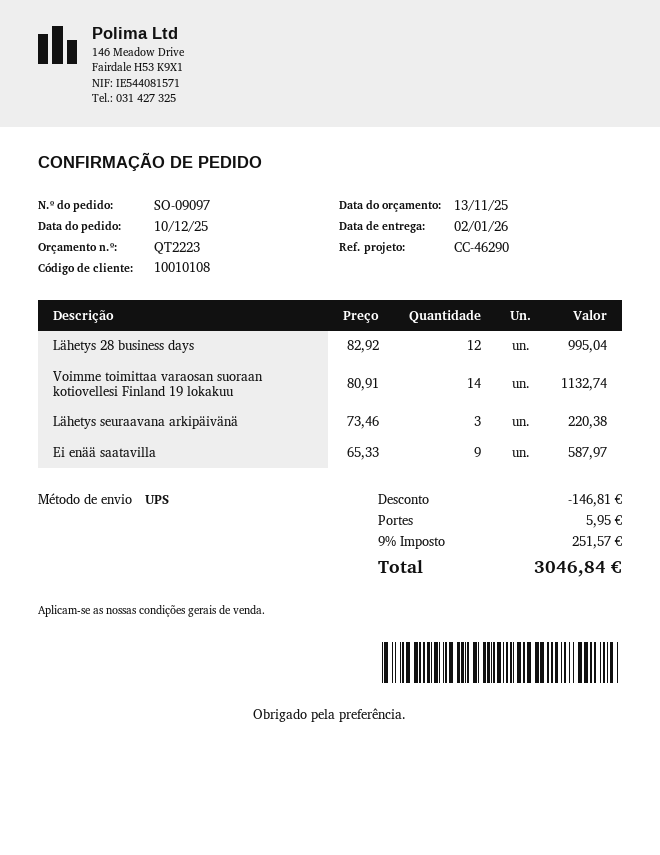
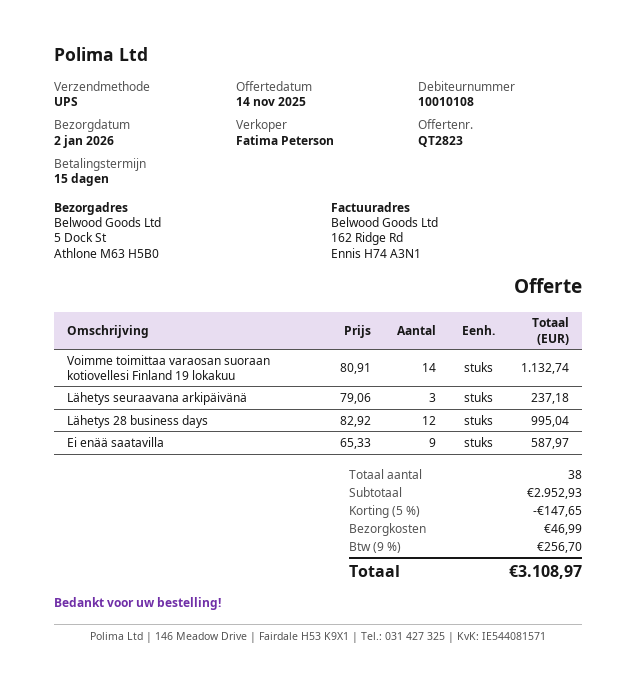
quote number: QT2223 -> QT2823
quote date: 2025-11-13 -> 2025-11-14
Lähetys seuraavana arkipäivänä: 3 x 73.46 = 220.38 -> 3 x 79.06 = 237.18
discount: 146.81 -> 147.65
shipping: 5.95 -> 46.99
tax: 9% = 251.57 -> 9% = 256.70
total: 3046.84 -> 3108.97

